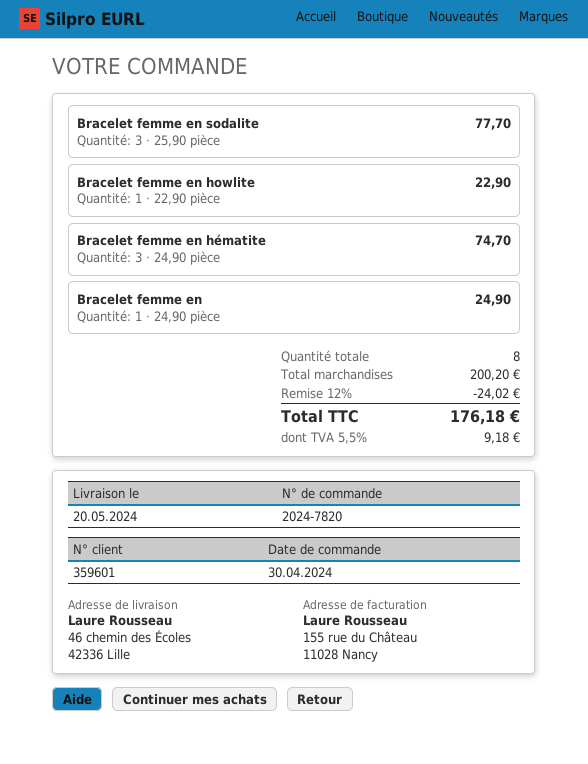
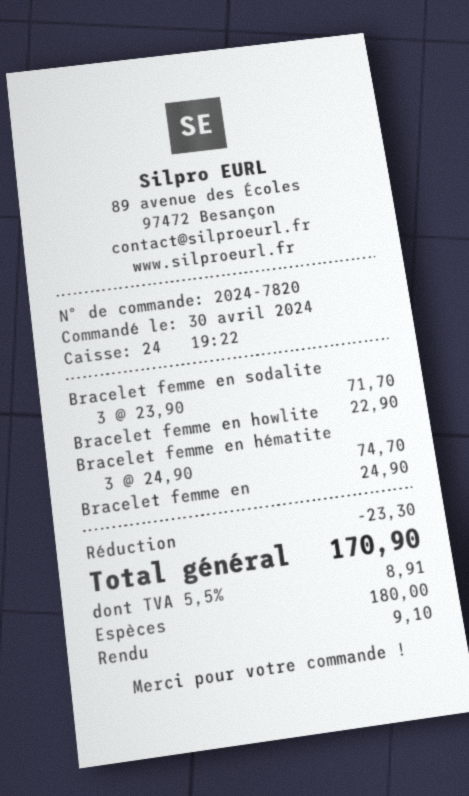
Bracelet femme en sodalite: 3 x 25.90 = 77.70 -> 3 x 23.90 = 71.70
discount: 24.02 -> 23.30
tax: 5.5% = 9.18 -> 5.5% = 8.91
total: 176.18 -> 170.90

